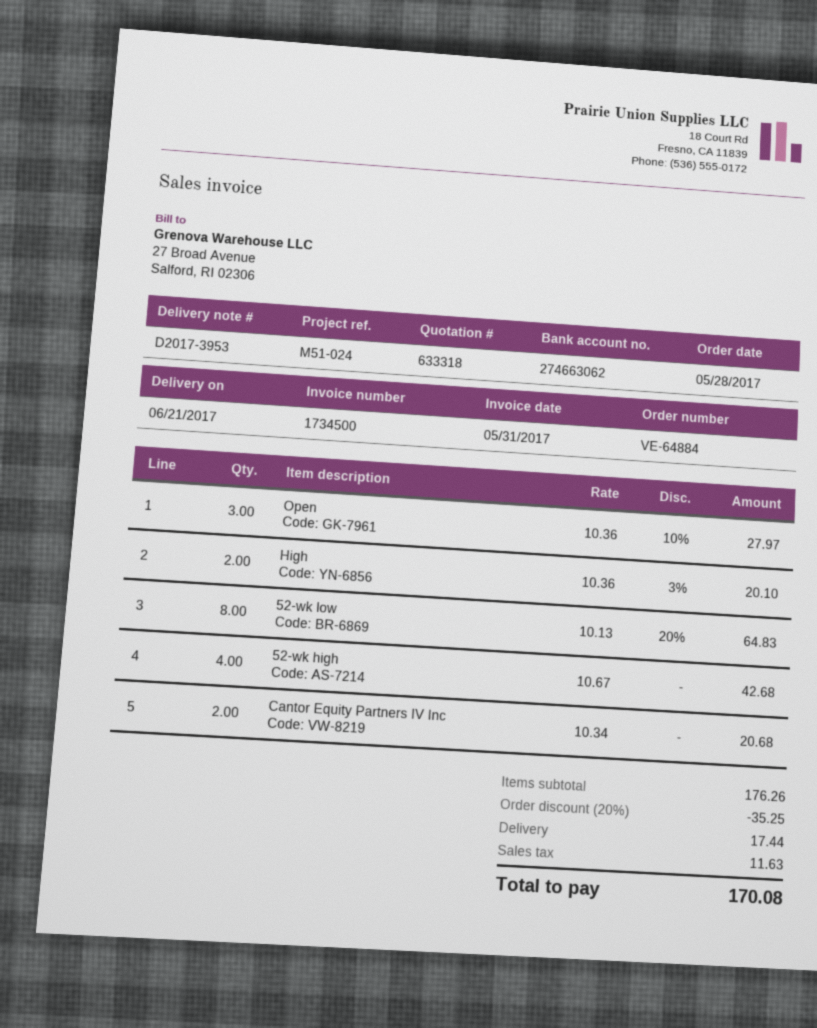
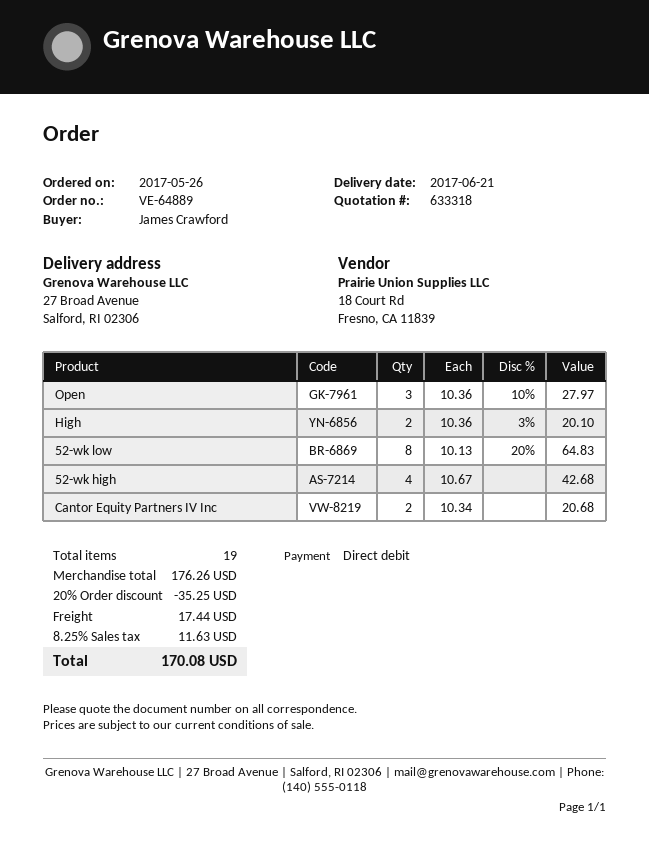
order number: VE-64884 -> VE-64889
order date: 2017-05-28 -> 2017-05-26

